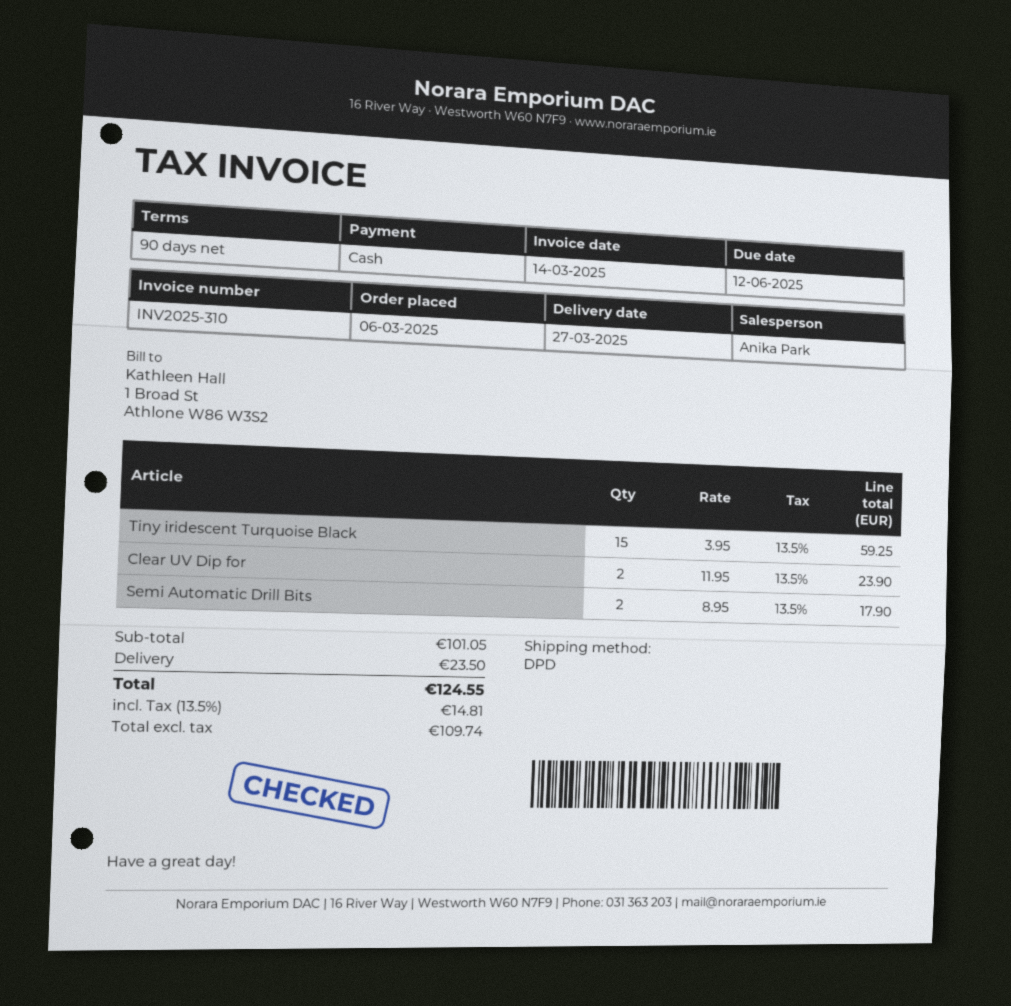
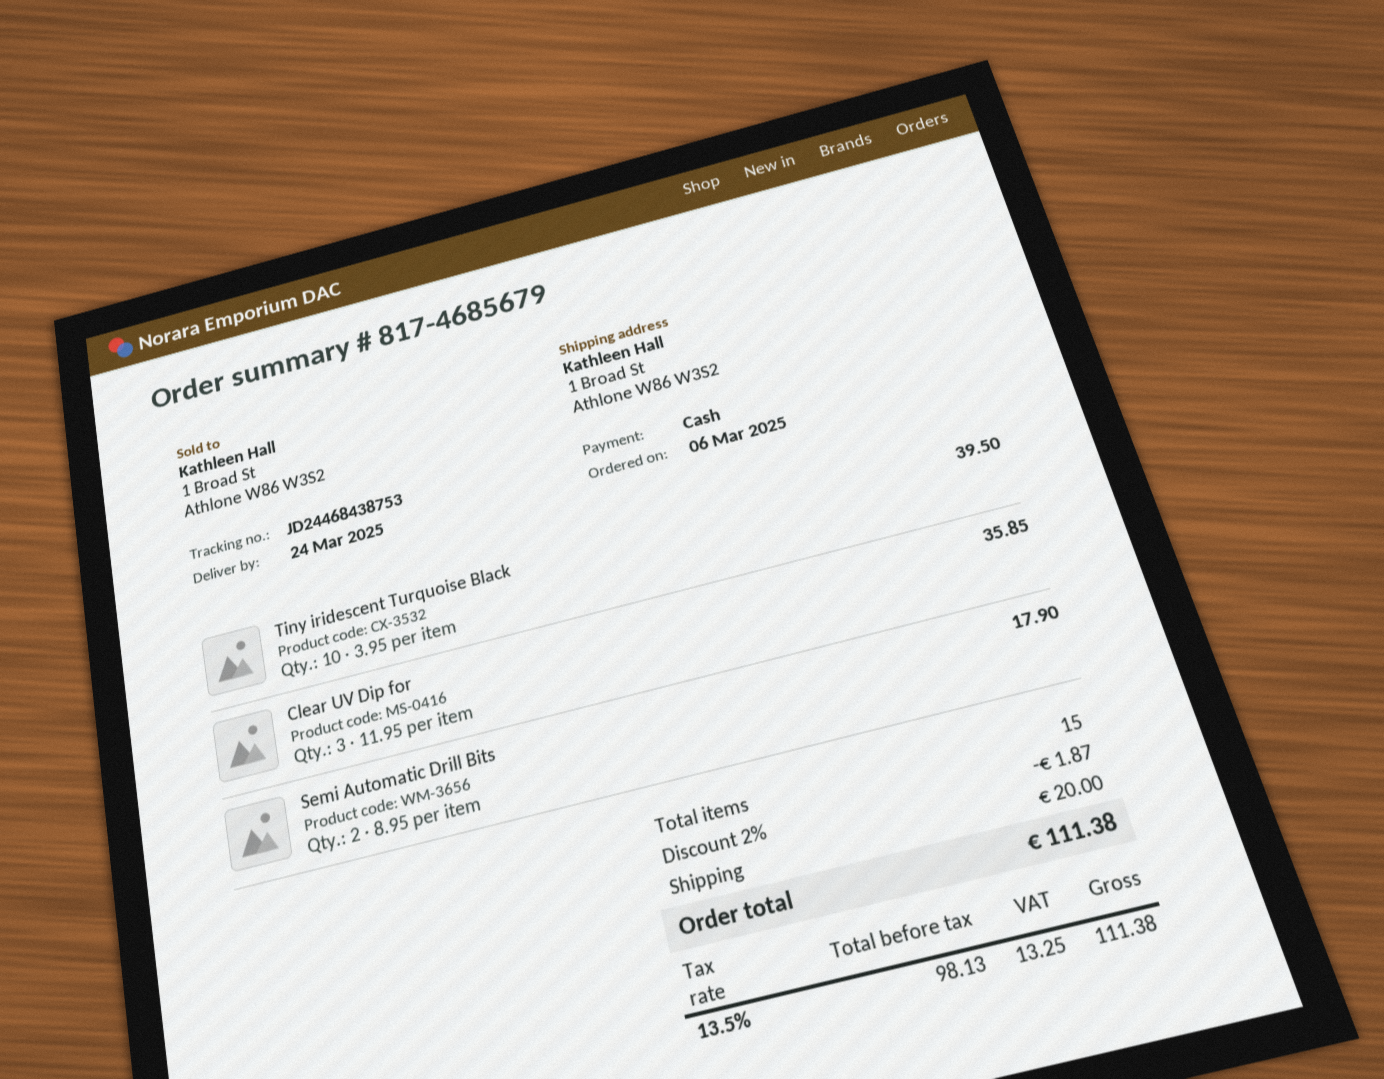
delivery date: 2025-03-27 -> 2025-03-24
Tiny iridescent Turquoise Black: 15 x 3.95 = 59.25 -> 10 x 3.95 = 39.50
Clear UV Dip for: 2 x 11.95 = 23.90 -> 3 x 11.95 = 35.85
discount: none -> 2% = 1.87
shipping: 23.50 -> 20.00
net: 109.74 -> 98.13
tax: 13.5% = 14.81 -> 13.5% = 13.25
total: 124.55 -> 111.38

